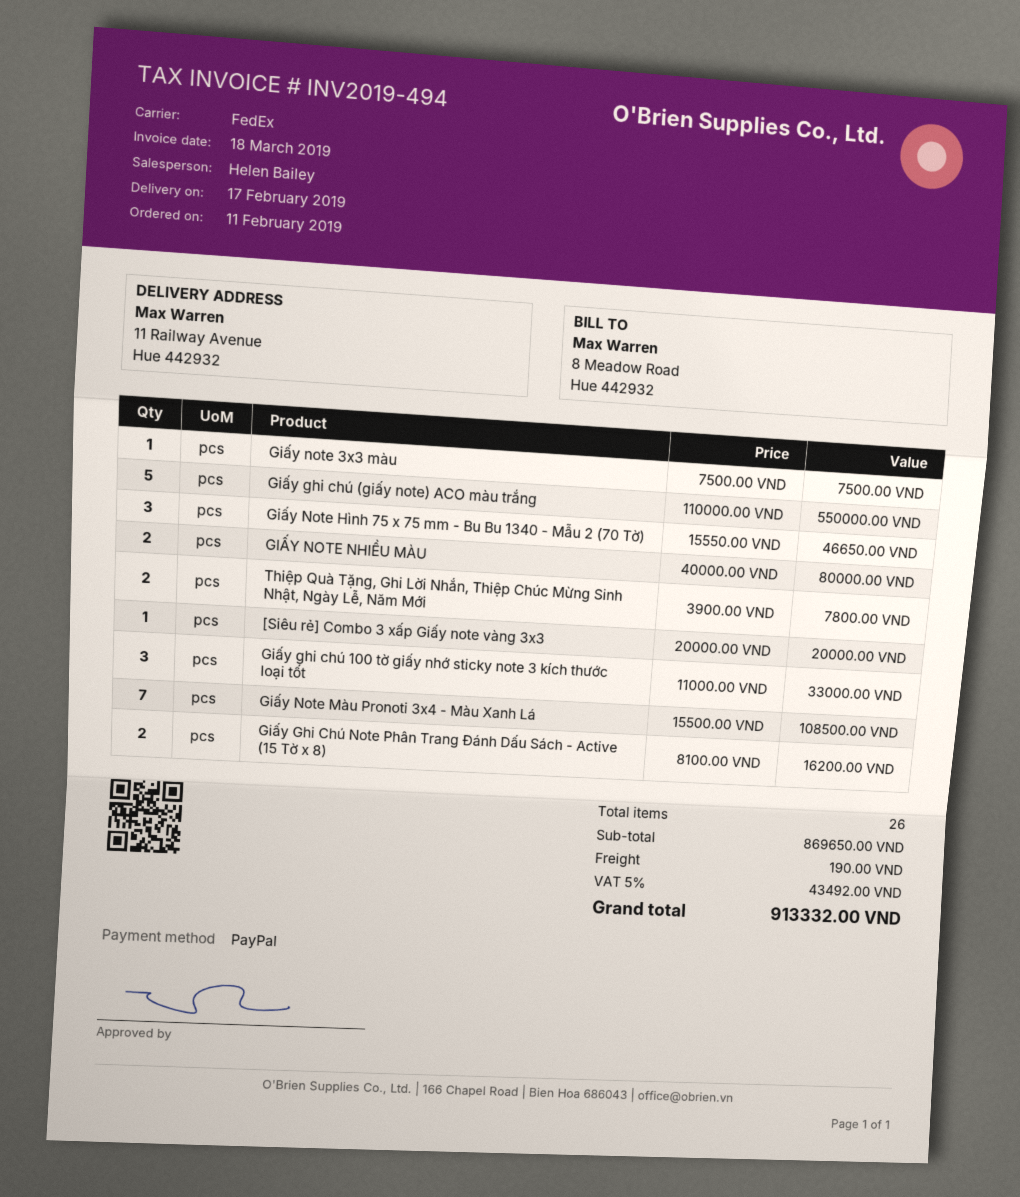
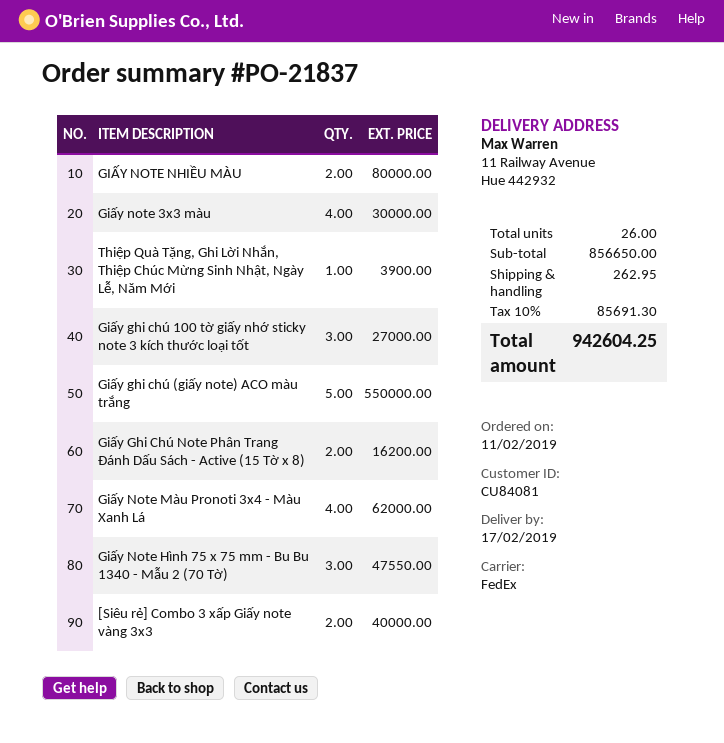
Giấy note 3x3 màu: 1 for 7500.00 -> 4 for 30000.00
Giấy Note Hình 75 x 75 mm - Bu Bu 1340 - Mẫu 2 (70 Tờ): 3 for 46650.00 -> 3 for 47550.00
Thiệp Quà Tặng, Ghi Lời Nhắn, Thiệp Chúc Mừng Sinh Nhật, Ngày Lễ, Năm Mới: 2 for 7800.00 -> 1 for 3900.00
[Siêu rẻ] Combo 3 xấp Giấy note vàng 3x3: 1 for 20000.00 -> 2 for 40000.00
Giấy ghi chú 100 tờ giấy nhớ sticky note 3 kích thước loại tốt: 3 for 33000.00 -> 3 for 27000.00
Giấy Note Màu Pronoti 3x4 - Màu Xanh Lá: 7 for 108500.00 -> 4 for 62000.00
subtotal: 869650.00 -> 856650.00
shipping: 190.00 -> 262.95
tax: 5% = 43492.00 -> 10% = 85691.30
total: 913332.00 -> 942604.25

